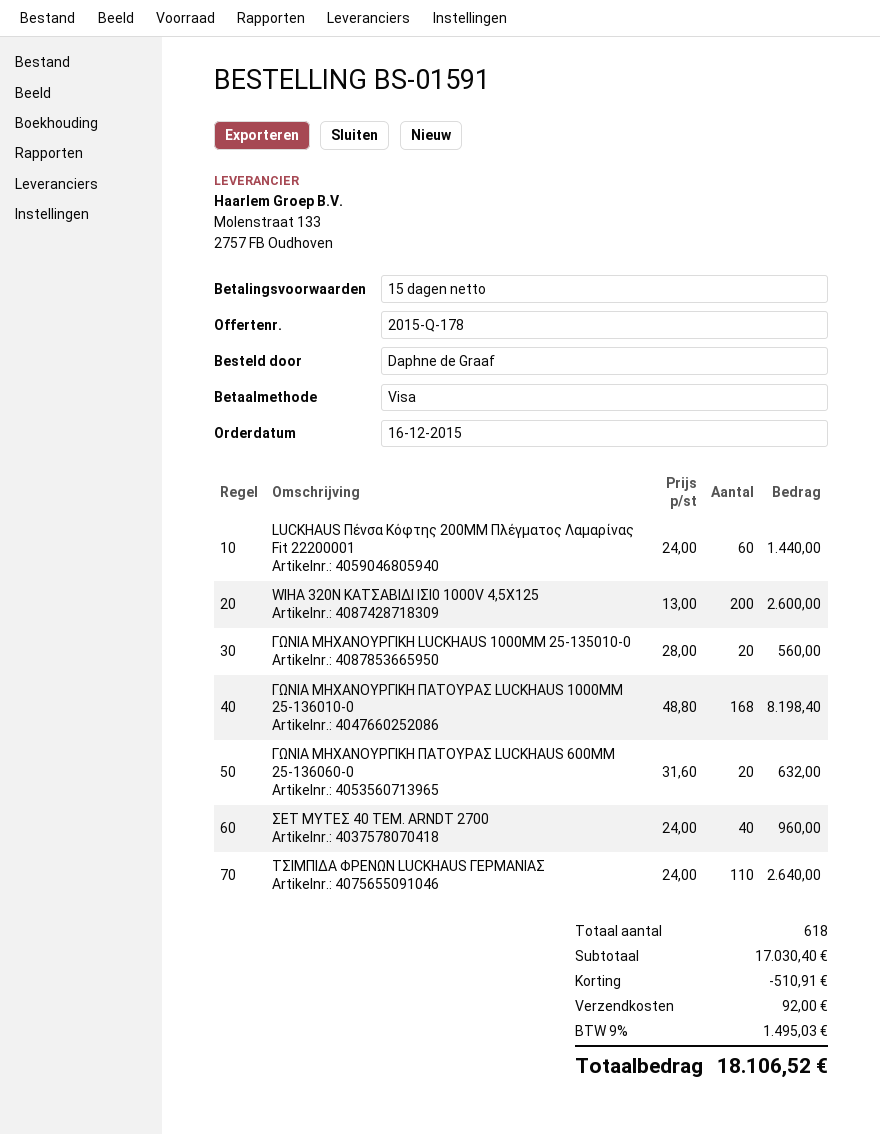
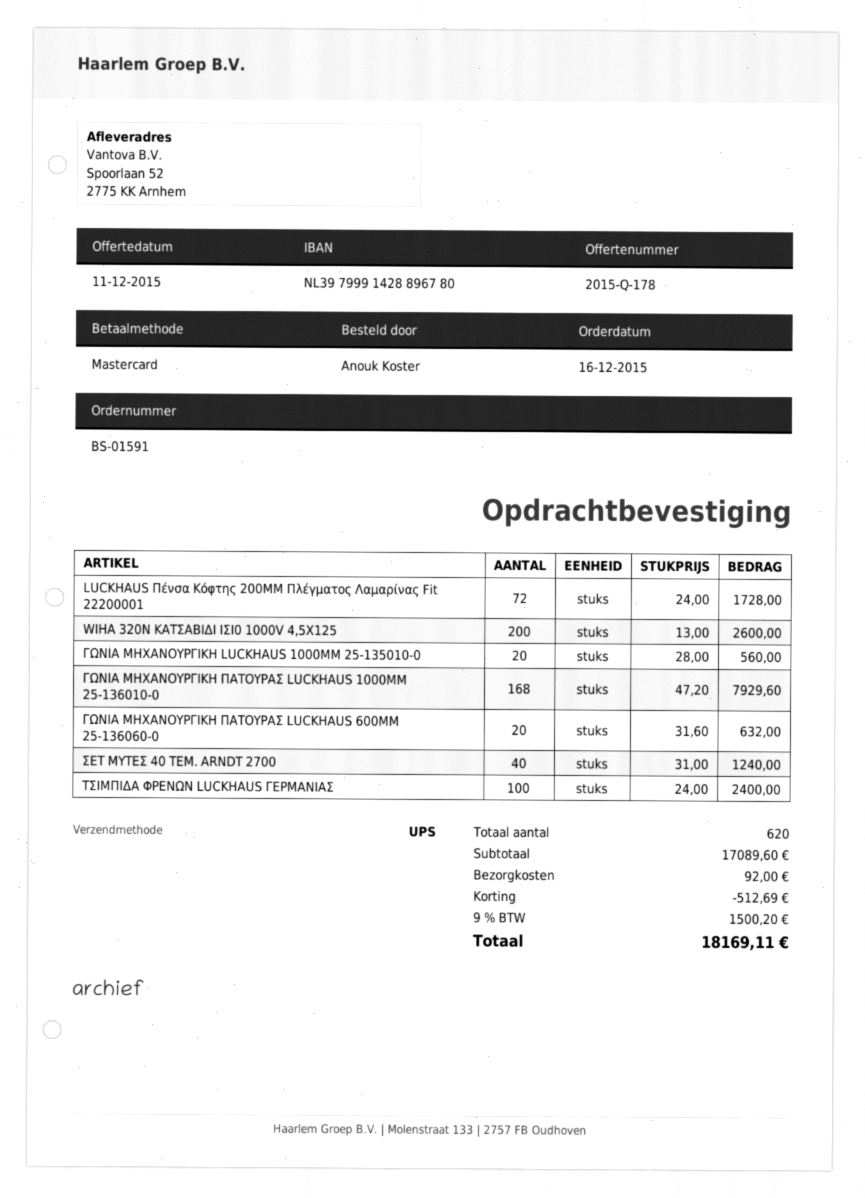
ordered by: Daphne de Graaf -> Anouk Koster
payment method: Visa -> Mastercard
LUCKHAUS Πένσα Κόφτης 200MM Πλέγματος Λαμαρίνας Fit 22200001: 60 x 24.00 = 1440.00 -> 72 x 24.00 = 1728.00
ΓΩΝΙΑ ΜΗΧΑΝΟΥΡΓΙΚΗ ΠΑΤΟΥΡΑΣ LUCKHAUS 1000MM 25-136010-0: 168 x 48.80 = 8198.40 -> 168 x 47.20 = 7929.60
ΣΕΤ ΜΥΤΕΣ 40 ΤΕΜ. ARNDT 2700: 40 x 24.00 = 960.00 -> 40 x 31.00 = 1240.00
ΤΣΙΜΠΙΔΑ ΦΡΕΝΩΝ LUCKHAUS ΓΕΡΜΑΝΙΑΣ: 110 x 24.00 = 2640.00 -> 100 x 24.00 = 2400.00
total quantity: 618 -> 620
subtotal: 17030.40 -> 17089.60
discount: 510.91 -> 512.69
tax: 9% = 1495.03 -> 9% = 1500.20
total: 18106.52 -> 18169.11

